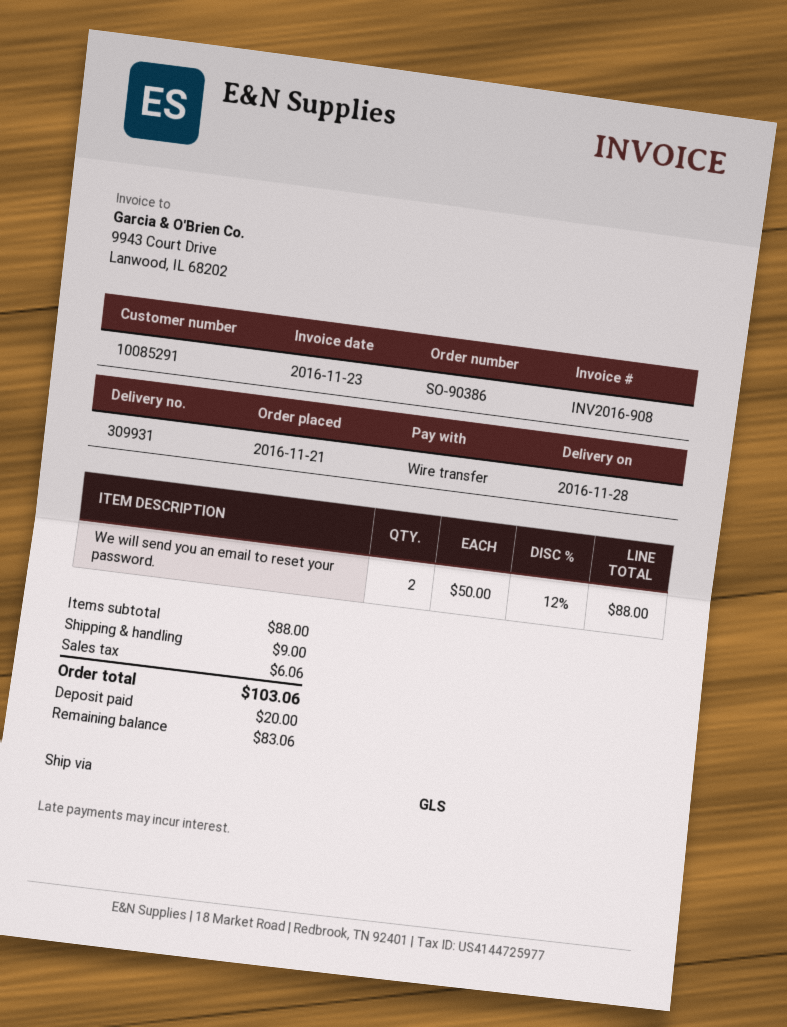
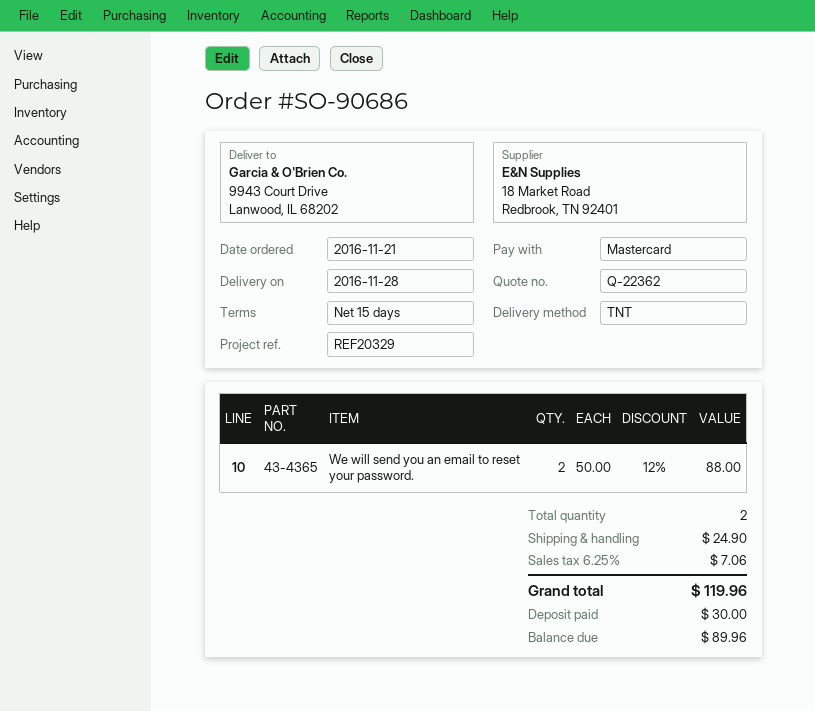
order number: SO-90386 -> SO-90686
payment method: bank transfer -> Mastercard
shipping method: GLS -> TNT
shipping: 9.00 -> 24.90
tax: 6.06 -> 7.06
total: 103.06 -> 119.96
deposit: 20.00 -> 30.00
balance: 83.06 -> 89.96

